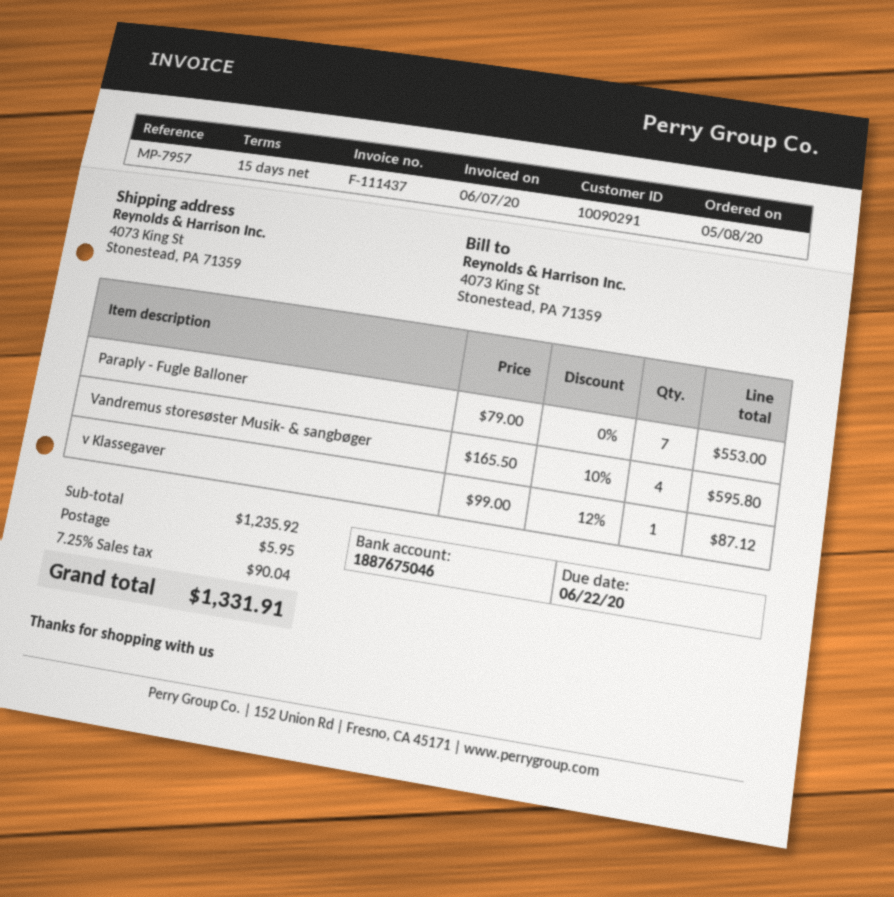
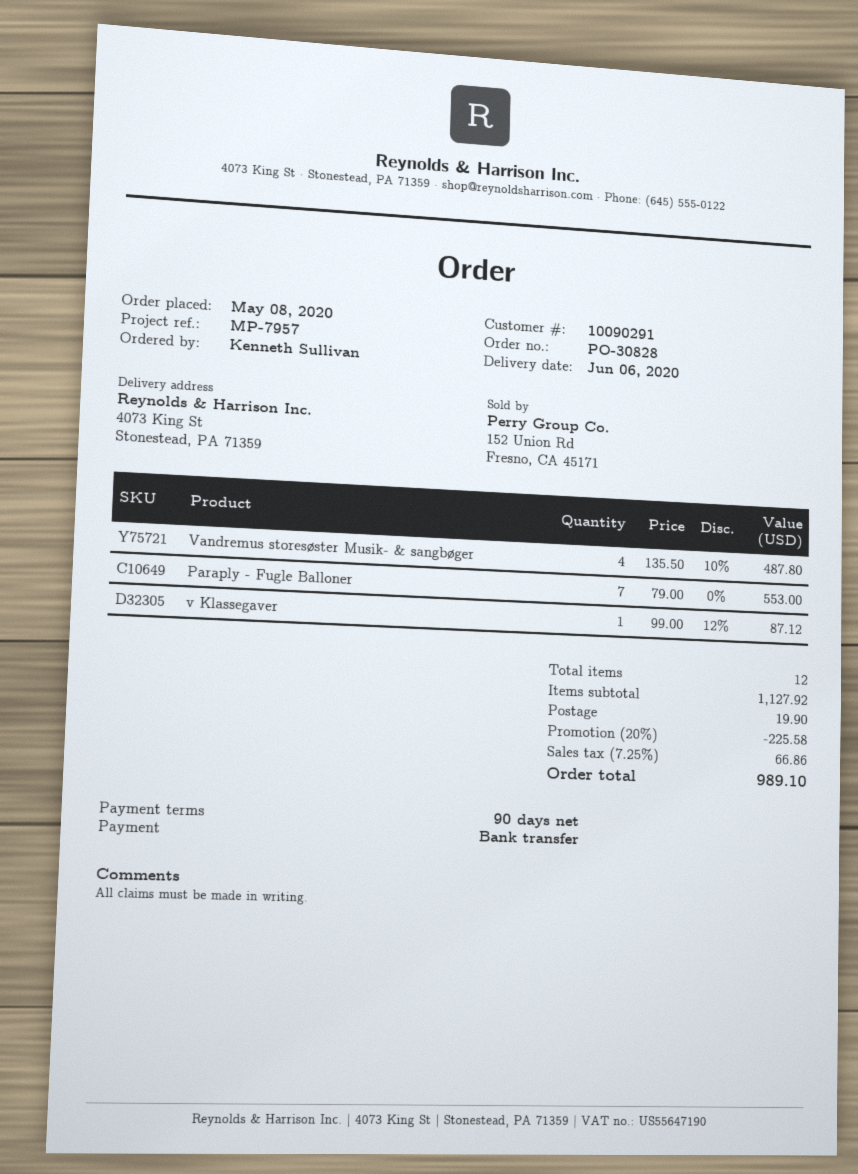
payment terms: 15 days -> 90 days
Vandremus storesøster Musik- & sangbøger: 4 x 165.50 - 10% = 595.80 -> 4 x 135.50 - 10% = 487.80
subtotal: 1235.92 -> 1127.92
discount: none -> 20% = 225.58
shipping: 5.95 -> 19.90
tax: 7.25% = 90.04 -> 7.25% = 66.86
total: 1331.91 -> 989.10

